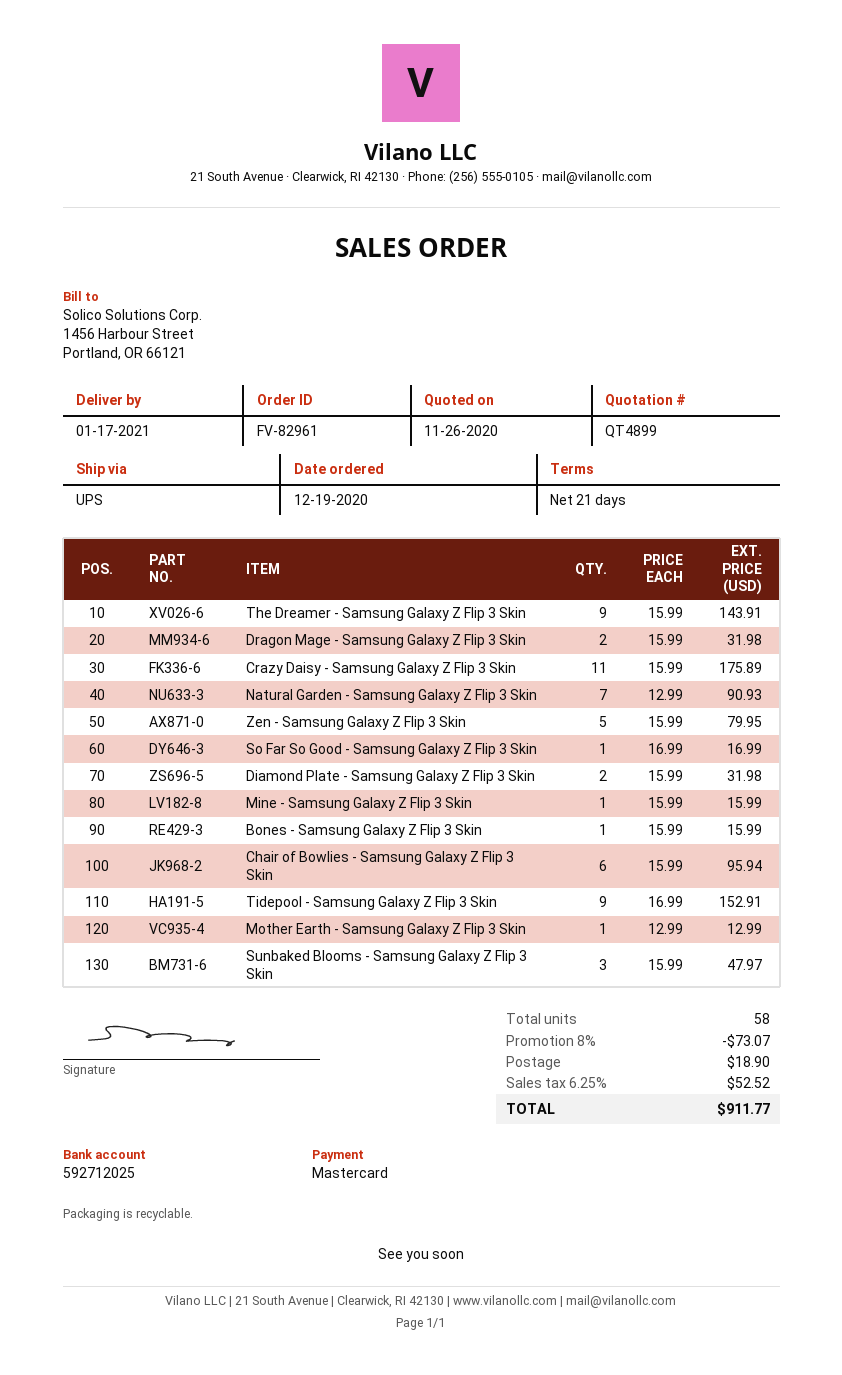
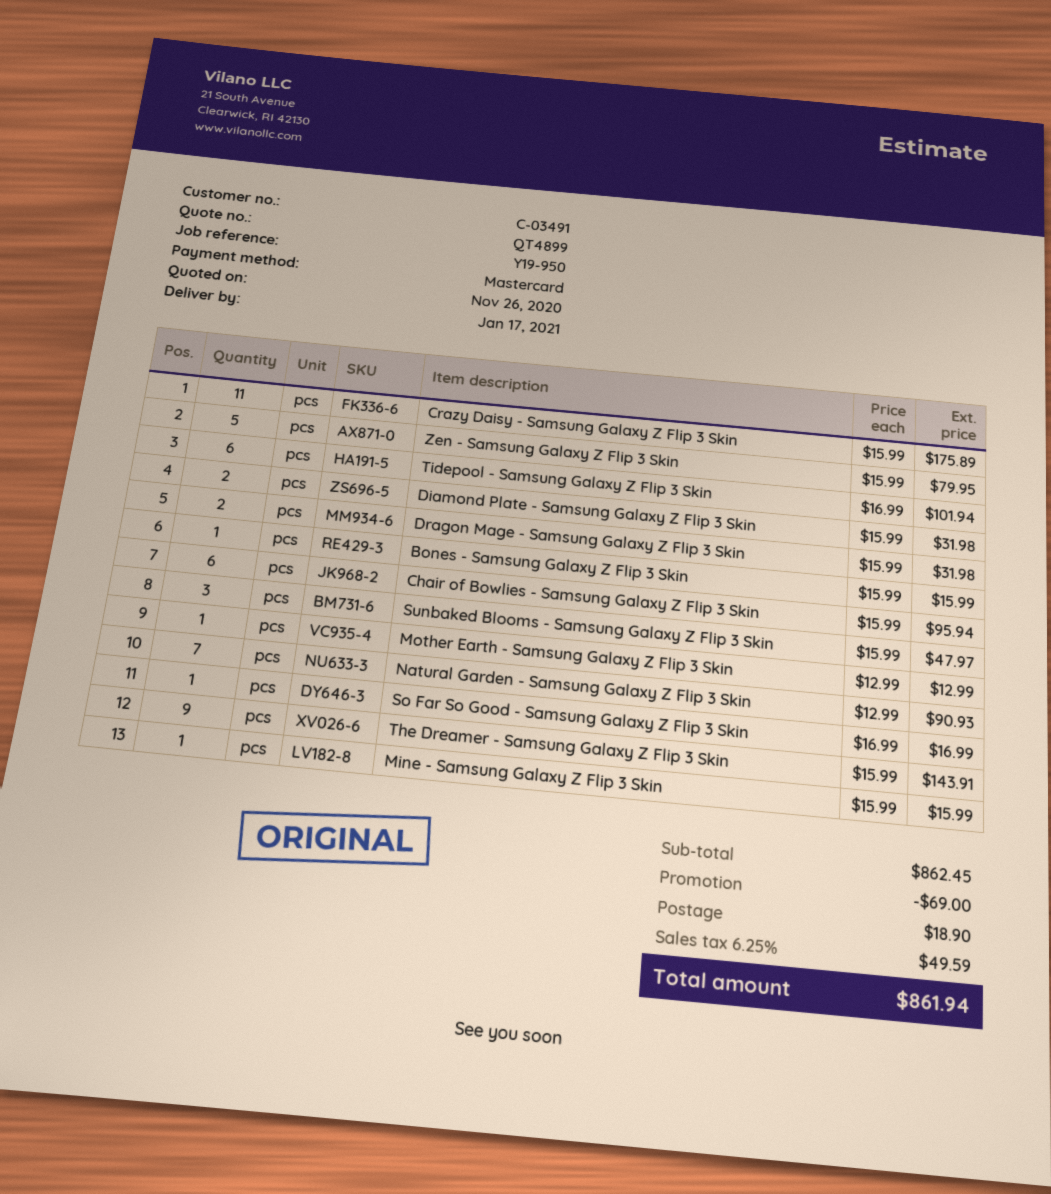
Tidepool - Samsung Galaxy Z Flip 3 Skin: 9 x 16.99 = 152.91 -> 6 x 16.99 = 101.94
discount: 73.07 -> 69.00
tax: 6.25% = 52.52 -> 6.25% = 49.59
total: 911.77 -> 861.94

